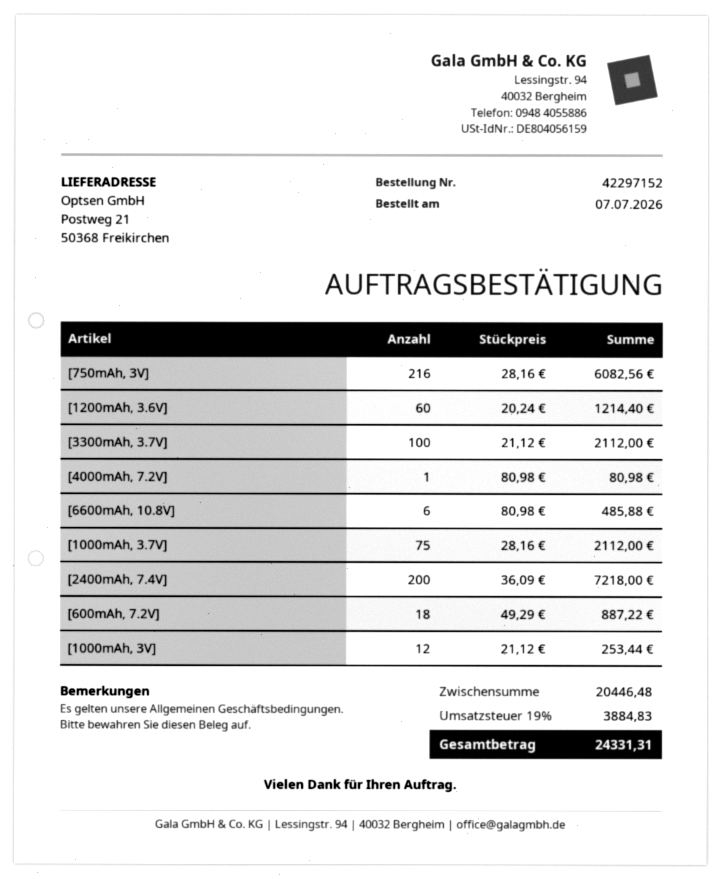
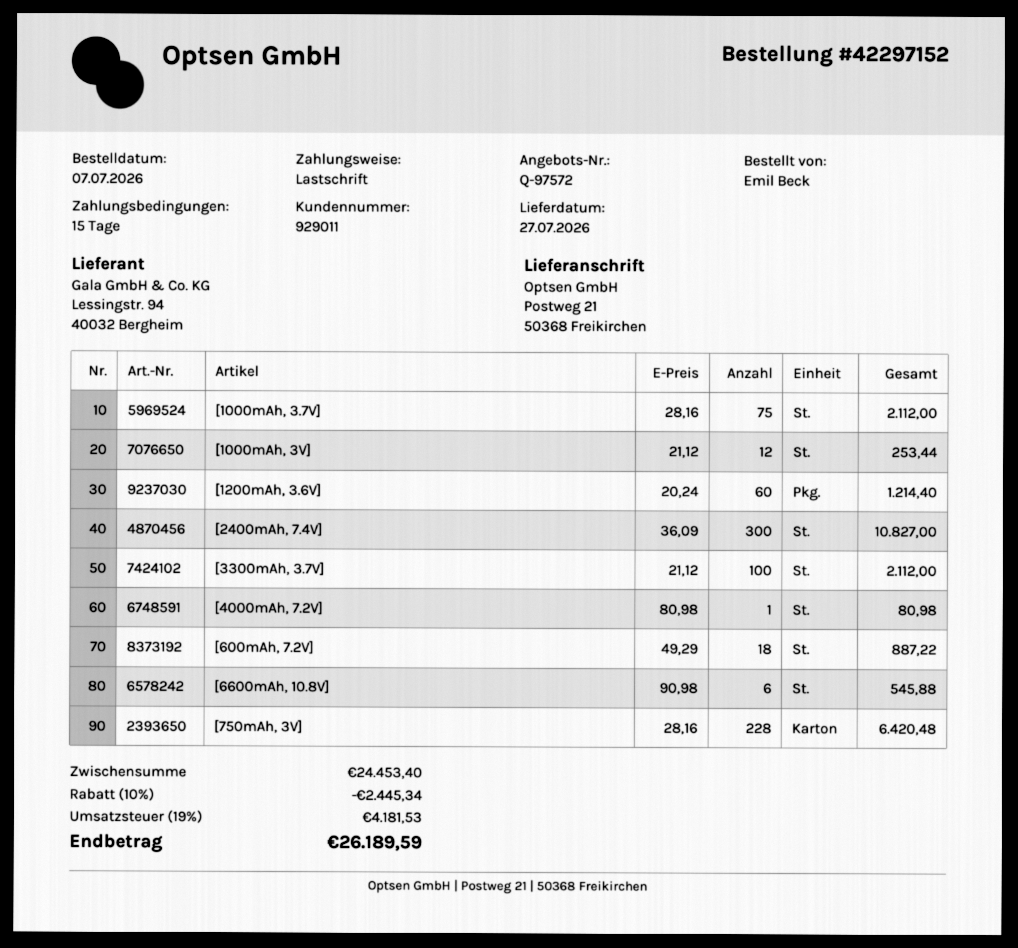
[750mAh, 3V]: 216 x 28.16 = 6082.56 -> 228 x 28.16 = 6420.48
[6600mAh, 10.8V]: 6 x 80.98 = 485.88 -> 6 x 90.98 = 545.88
[2400mAh, 7.4V]: 200 x 36.09 = 7218.00 -> 300 x 36.09 = 10827.00
subtotal: 20446.48 -> 24453.40
discount: none -> 10% = 2445.34
tax: 19% = 3884.83 -> 19% = 4181.53
total: 24331.31 -> 26189.59

